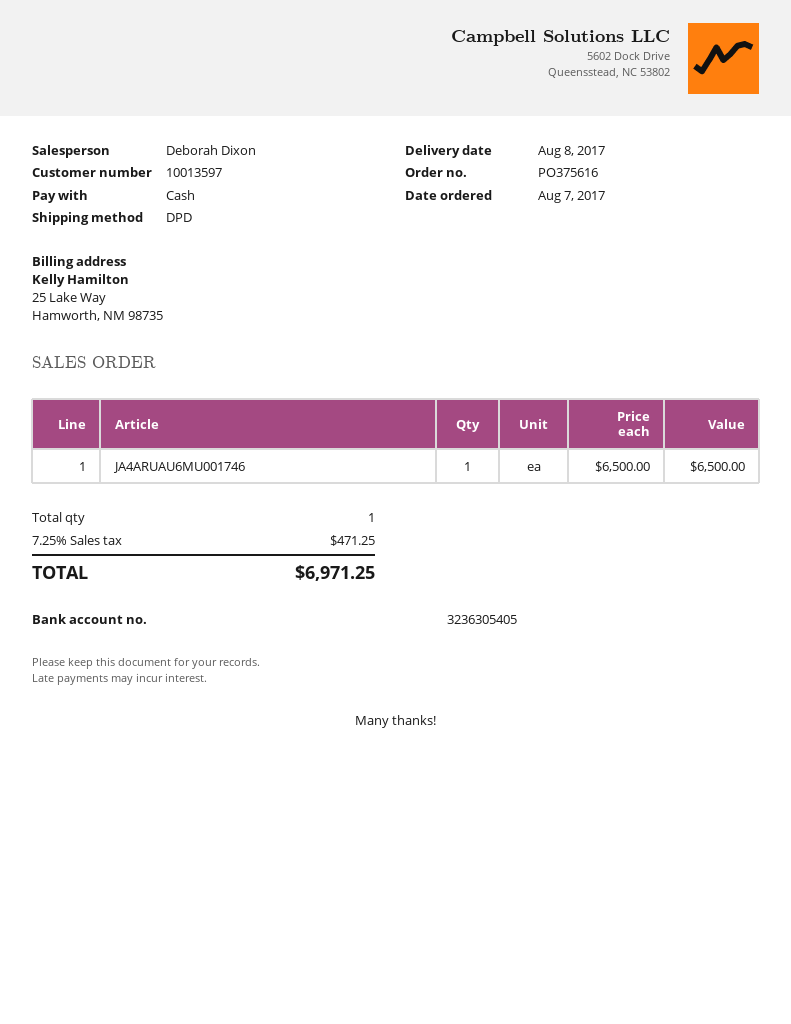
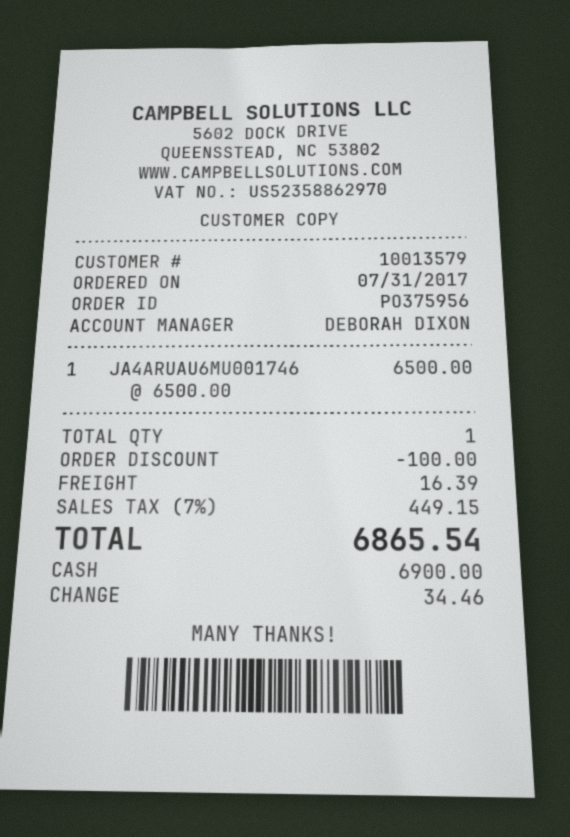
order number: PO375616 -> PO375956
order date: 2017-08-07 -> 2017-07-31
customer number: 10013597 -> 10013579
discount: none -> 100.00
shipping: none -> 16.39
tax: 7.25% = 471.25 -> 7% = 449.15
total: 6971.25 -> 6865.54

